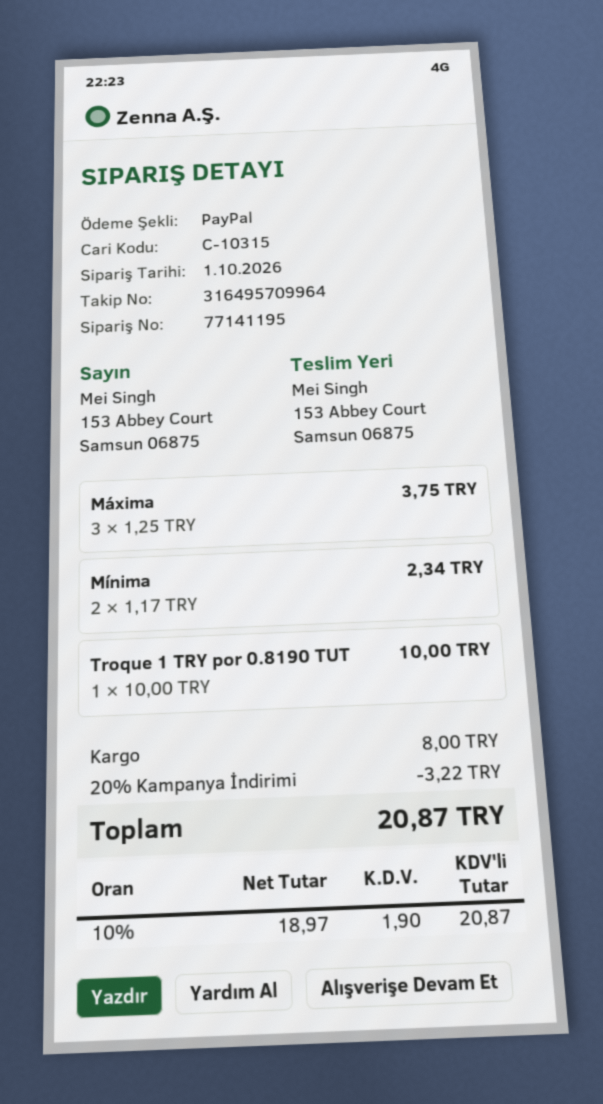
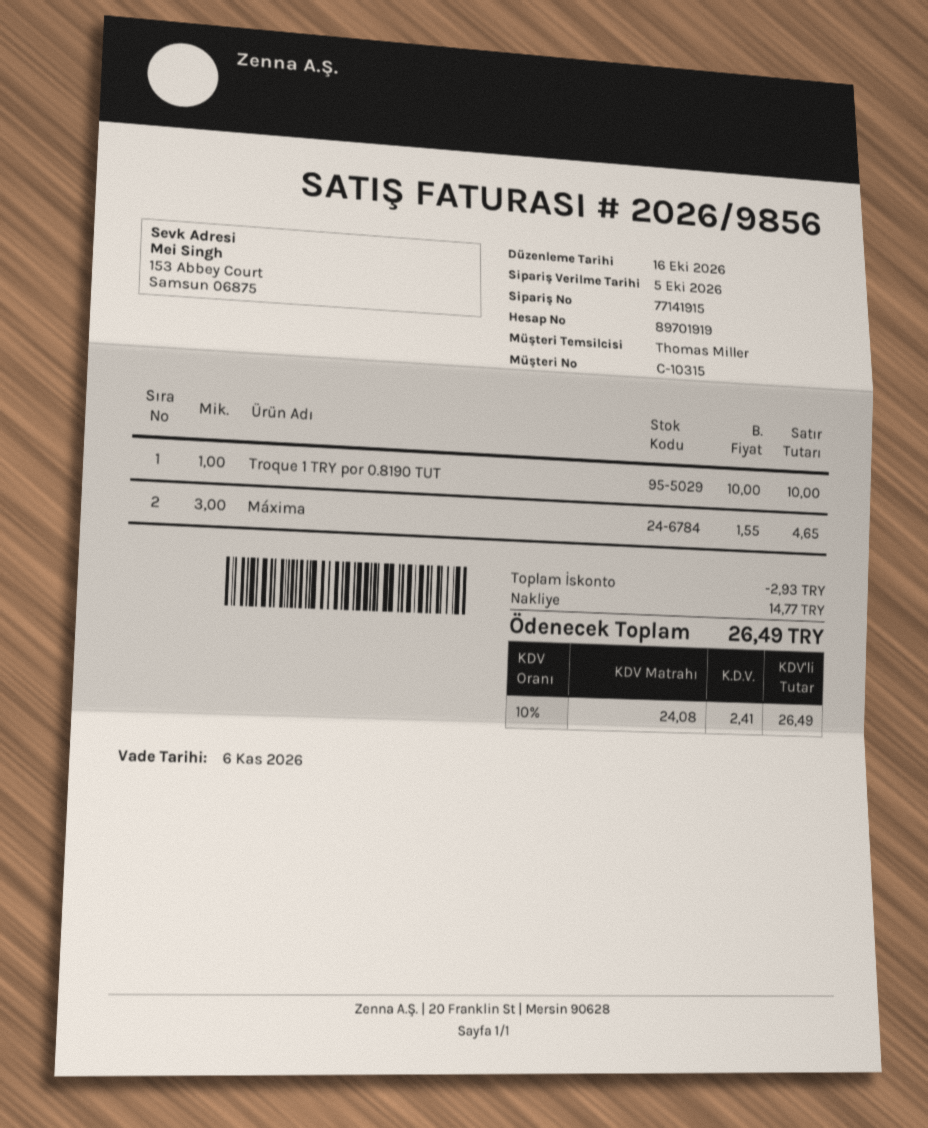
order number: 77141195 -> 77141915
order date: 2026-10-01 -> 2026-10-05
Máxima: 3 x 1.25 = 3.75 -> 3 x 1.55 = 4.65
Mínima: 2 x 1.17 = 2.34 -> none
discount: 3.22 -> 2.93
shipping: 8.00 -> 14.77
net: 18.97 -> 24.08
tax: 10% = 1.90 -> 10% = 2.41
total: 20.87 -> 26.49

